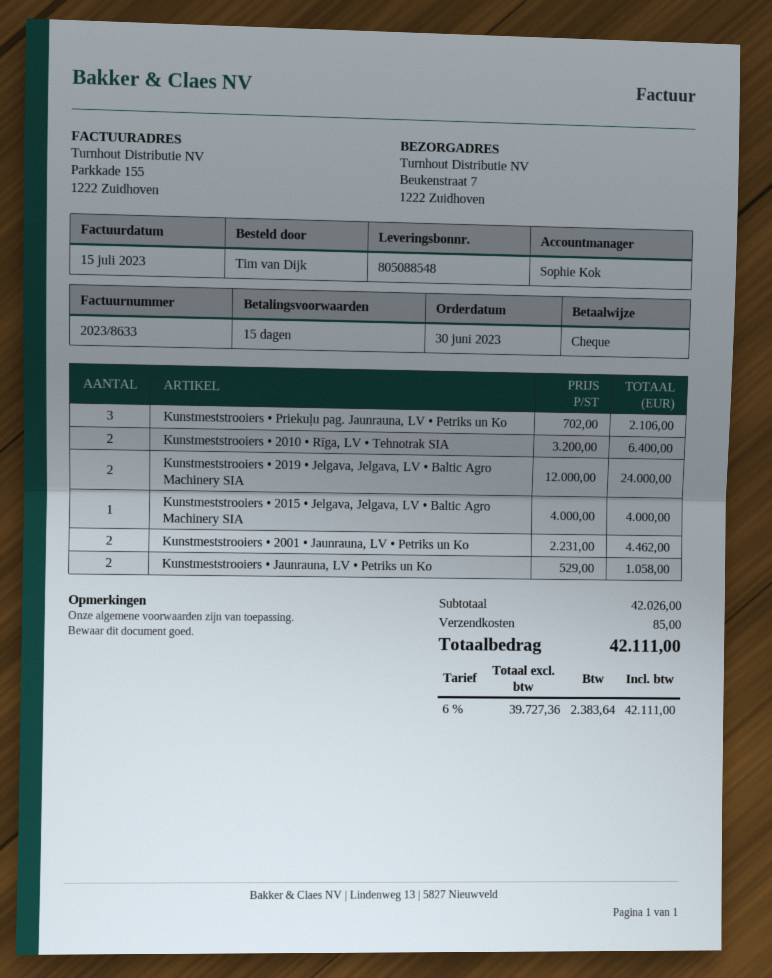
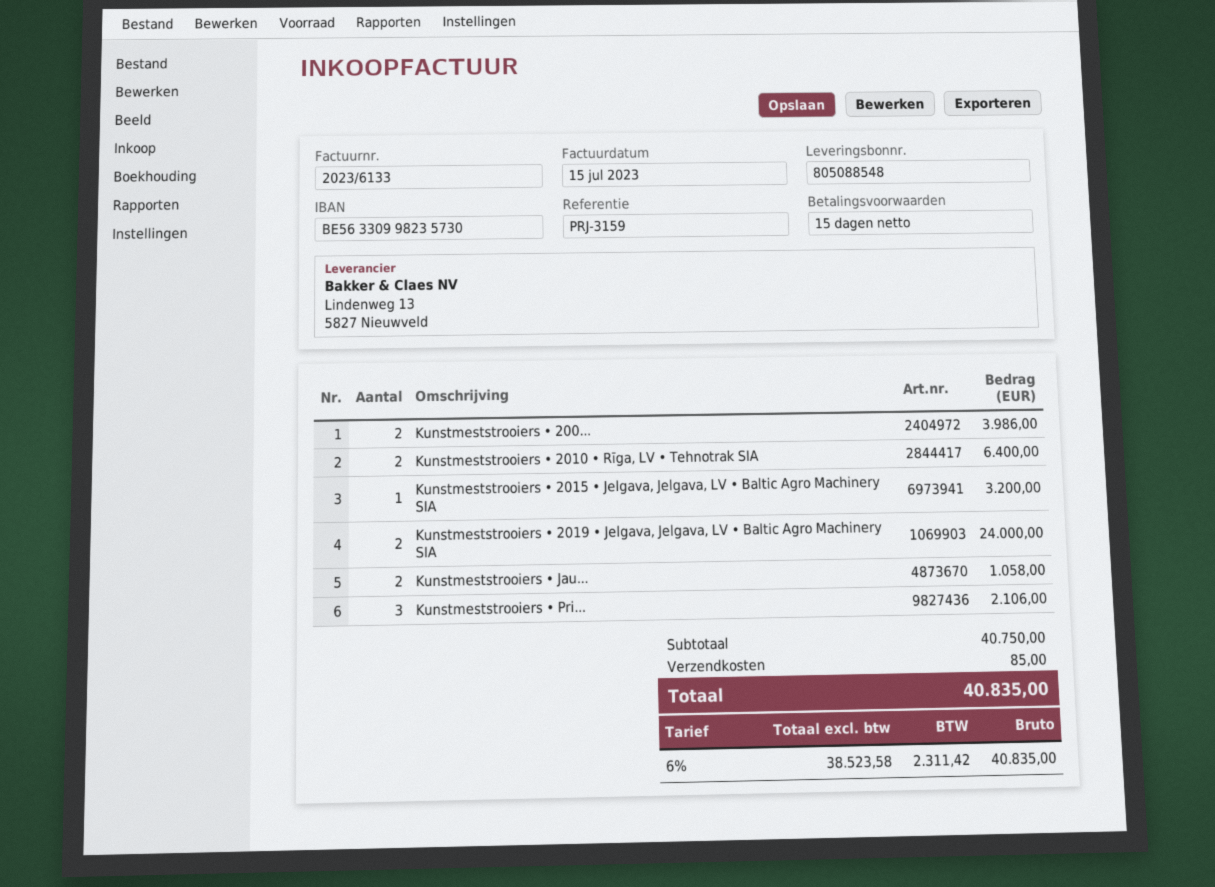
invoice number: 2023/8633 -> 2023/6133
Kunstmeststrooiers • 2015 • Jelgava, Jelgava, LV • Baltic Agro Machinery SIA: 1 for 4000.00 -> 1 for 3200.00
Kunstmeststrooiers • 2001 • Jaunrauna, LV • Petriks un Ko: 2 for 4462.00 -> 2 for 3986.00
subtotal: 42026.00 -> 40750.00
net: 39727.36 -> 38523.58
tax: 6% = 2383.64 -> 6% = 2311.42
total: 42111.00 -> 40835.00

